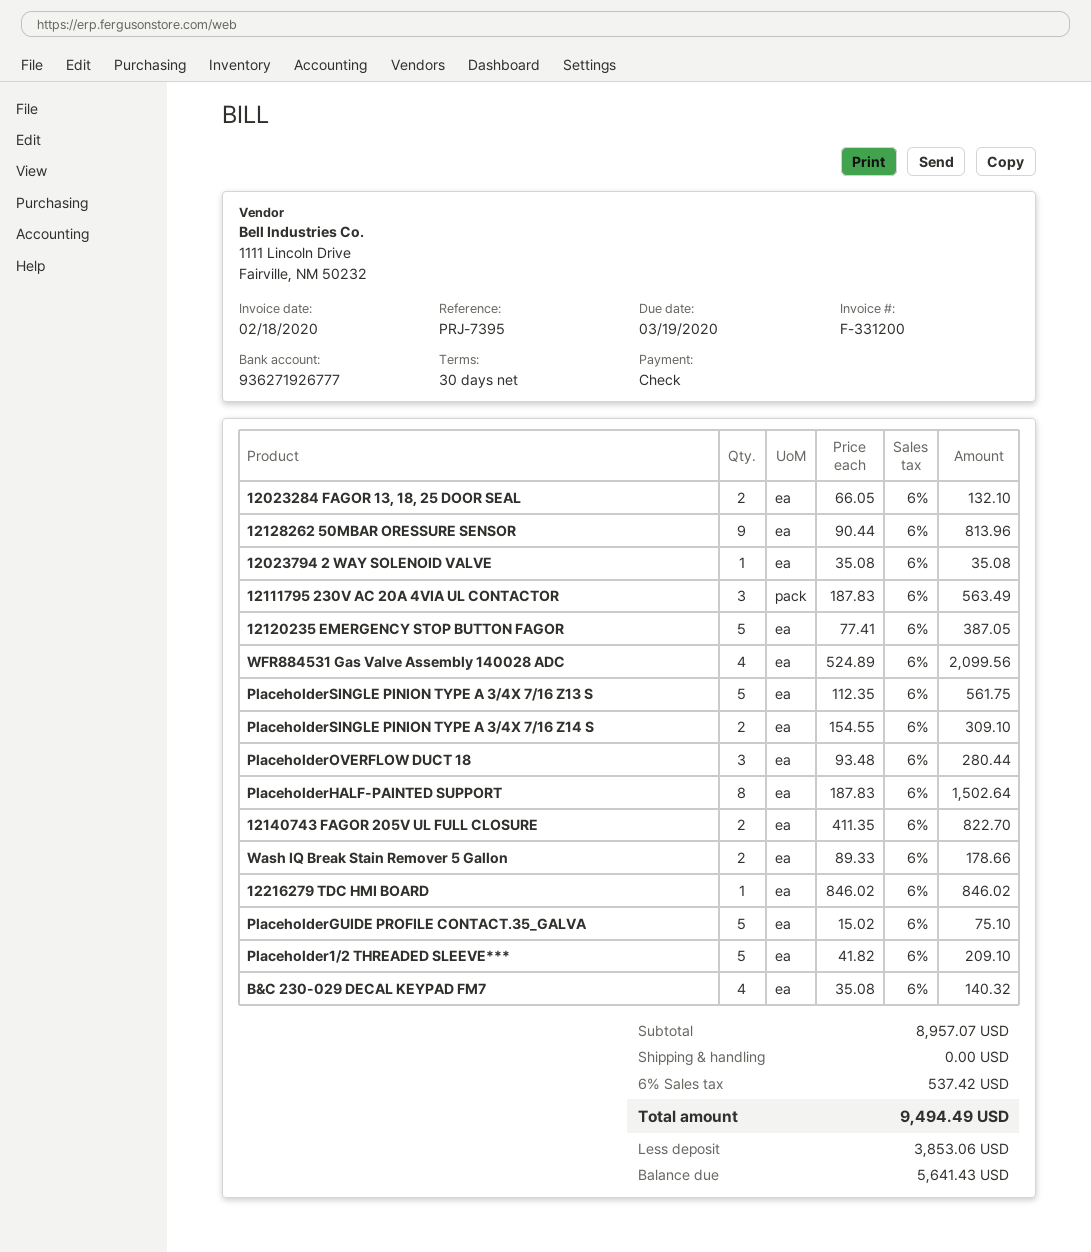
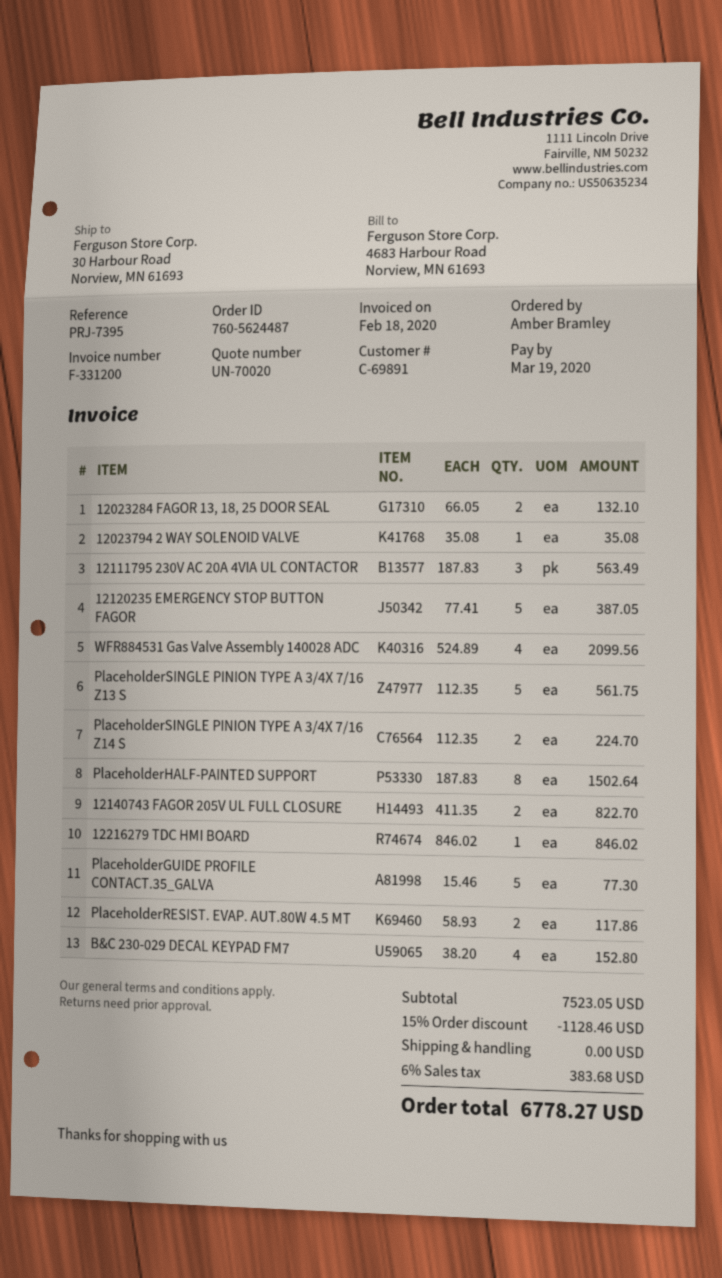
12128262 50MBAR ORESSURE SENSOR: 9 x 90.44 = 813.96 -> none
PlaceholderSINGLE PINION TYPE A 3/4X 7/16 Z14 S: 2 x 154.55 = 309.10 -> 2 x 112.35 = 224.70
PlaceholderOVERFLOW DUCT 18: 3 x 93.48 = 280.44 -> none
Wash IQ Break Stain Remover 5 Gallon: 2 x 89.33 = 178.66 -> none
PlaceholderGUIDE PROFILE CONTACT.35_GALVA: 5 x 15.02 = 75.10 -> 5 x 15.46 = 77.30
Placeholder1/2 THREADED SLEEVE***: 5 x 41.82 = 209.10 -> none
B&C 230-029 DECAL KEYPAD FM7: 4 x 35.08 = 140.32 -> 4 x 38.20 = 152.80
PlaceholderRESIST. EVAP. AUT.80W 4.5 MT: none -> 2 x 58.93 = 117.86
subtotal: 8957.07 -> 7523.05
discount: none -> 15% = 1128.46
tax: 6% = 537.42 -> 6% = 383.68
total: 9494.49 -> 6778.27

